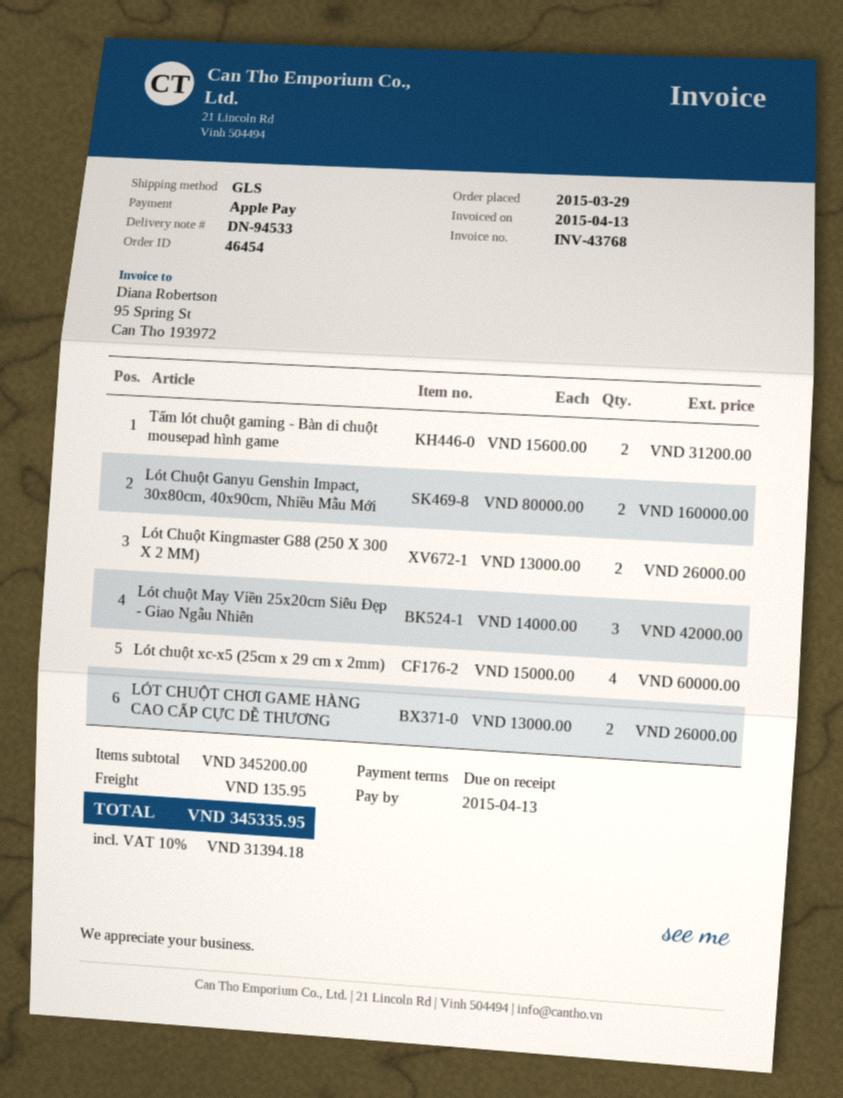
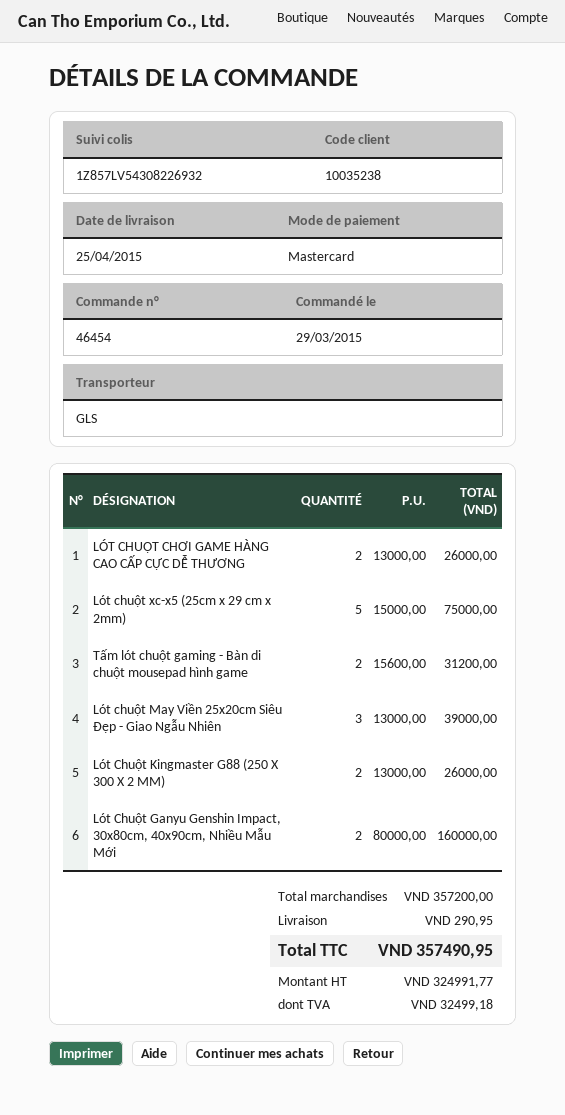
payment method: Apple Pay -> Mastercard
Lót chuột May Viền 25x20cm Siêu Đẹp - Giao Ngẫu Nhiên: 3 x 14000.00 = 42000.00 -> 3 x 13000.00 = 39000.00
Lót chuột xc-x5 (25cm x 29 cm x 2mm): 4 x 15000.00 = 60000.00 -> 5 x 15000.00 = 75000.00
subtotal: 345200.00 -> 357200.00
shipping: 135.95 -> 290.95
tax: 31394.18 -> 32499.18
total: 345335.95 -> 357490.95

